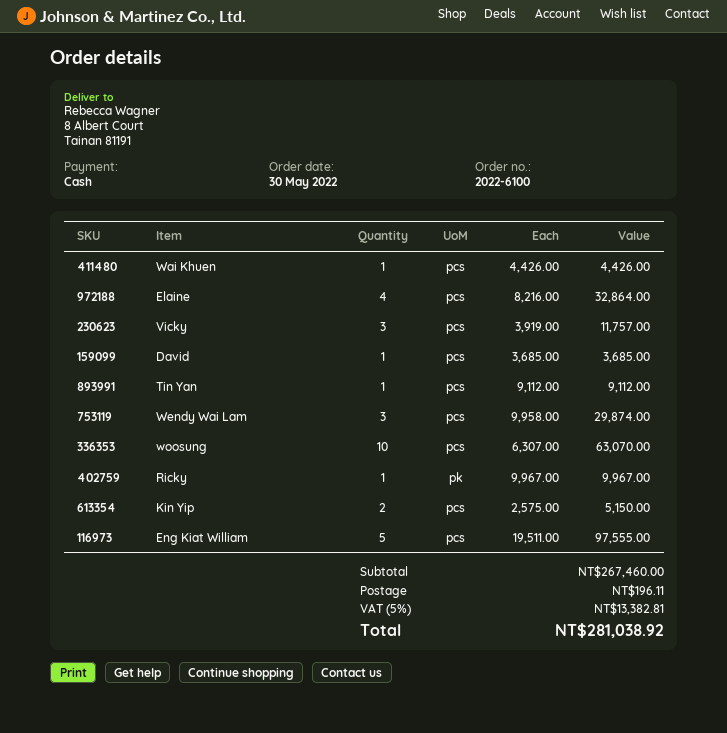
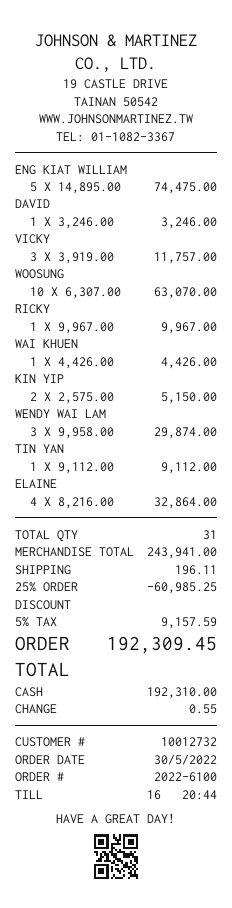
David: 1 x 3685.00 = 3685.00 -> 1 x 3246.00 = 3246.00
Eng Kiat William: 5 x 19511.00 = 97555.00 -> 5 x 14895.00 = 74475.00
subtotal: 267460.00 -> 243941.00
discount: none -> 25% = 60985.25
tax: 5% = 13382.81 -> 5% = 9157.59
total: 281038.92 -> 192309.45

